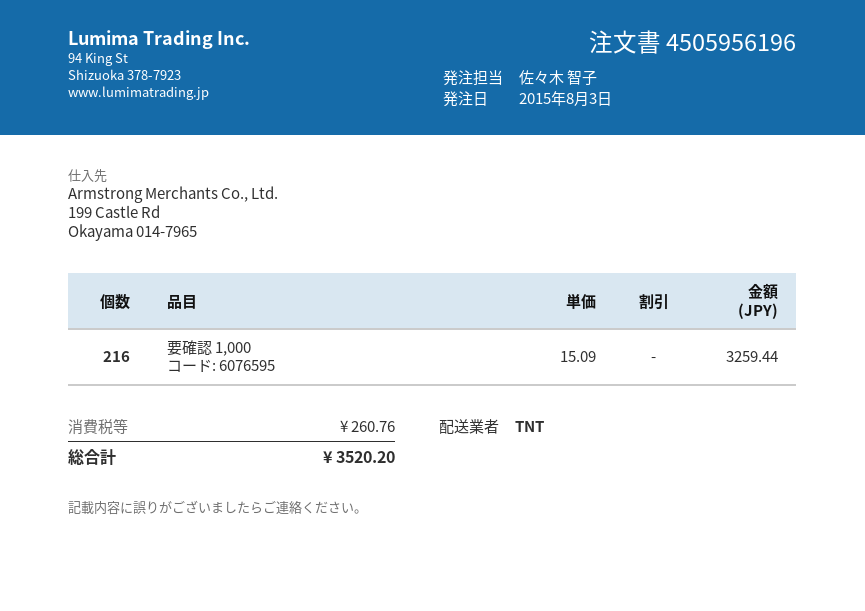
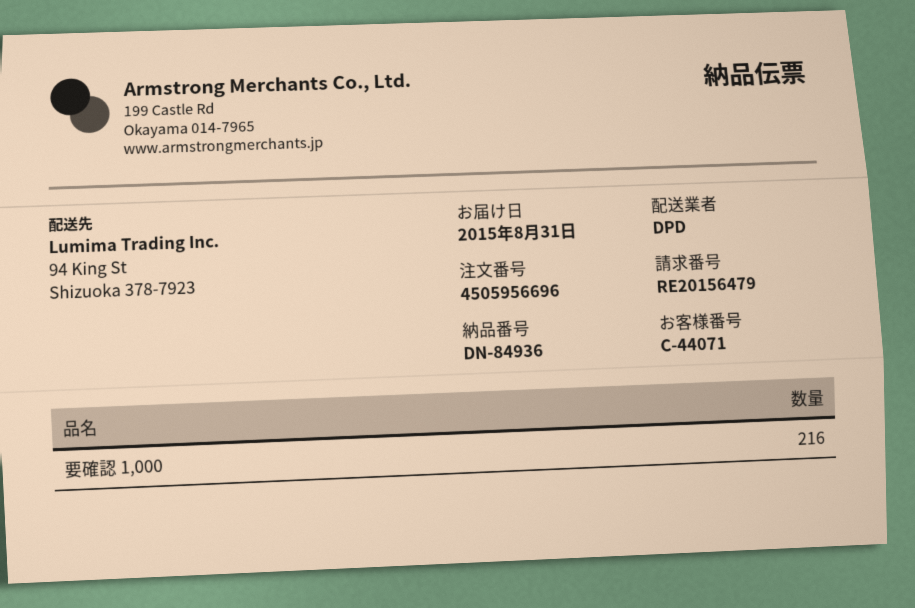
order number: 4505956196 -> 4505956696
shipping method: TNT -> DPD

